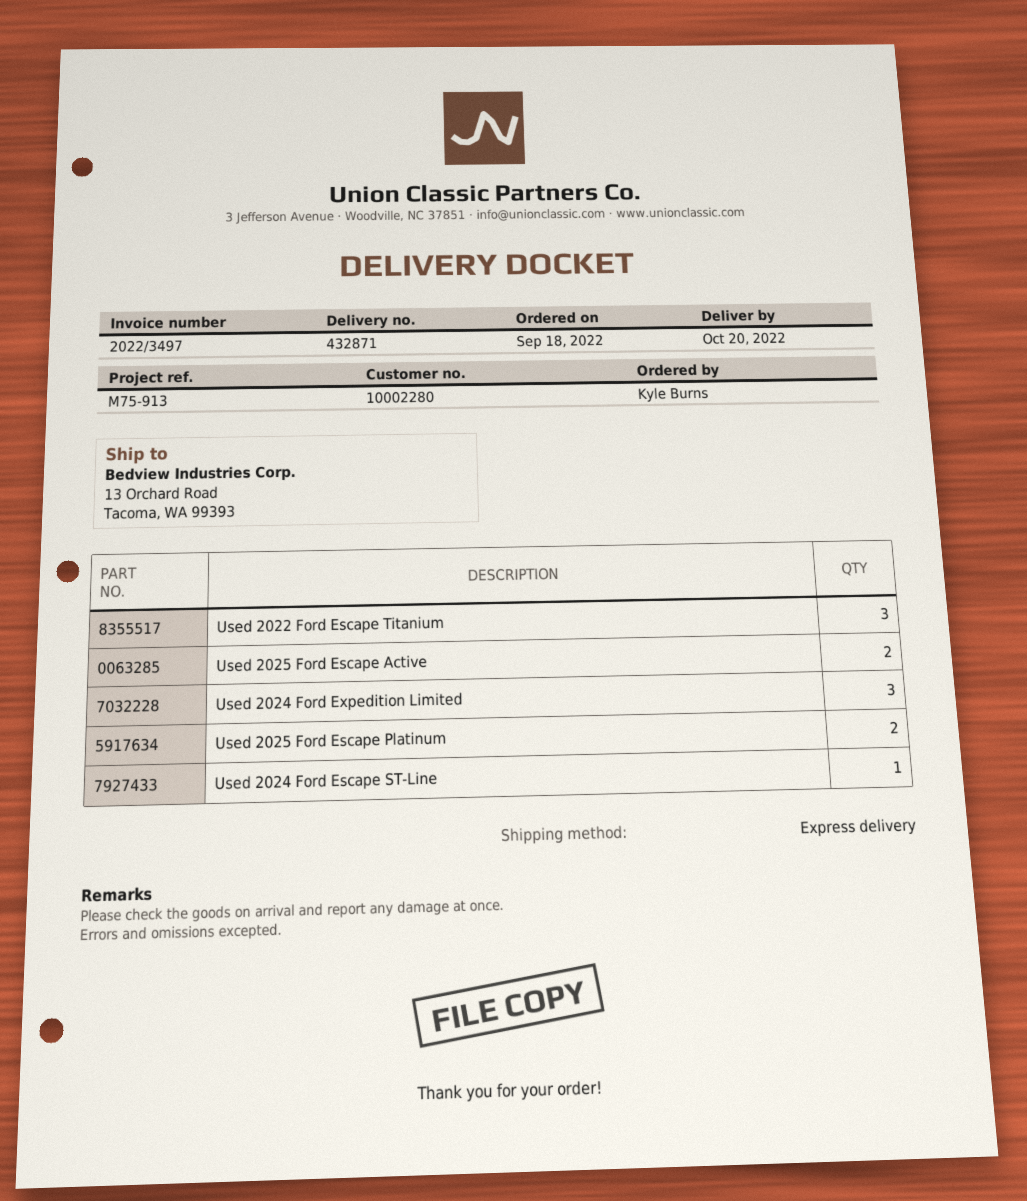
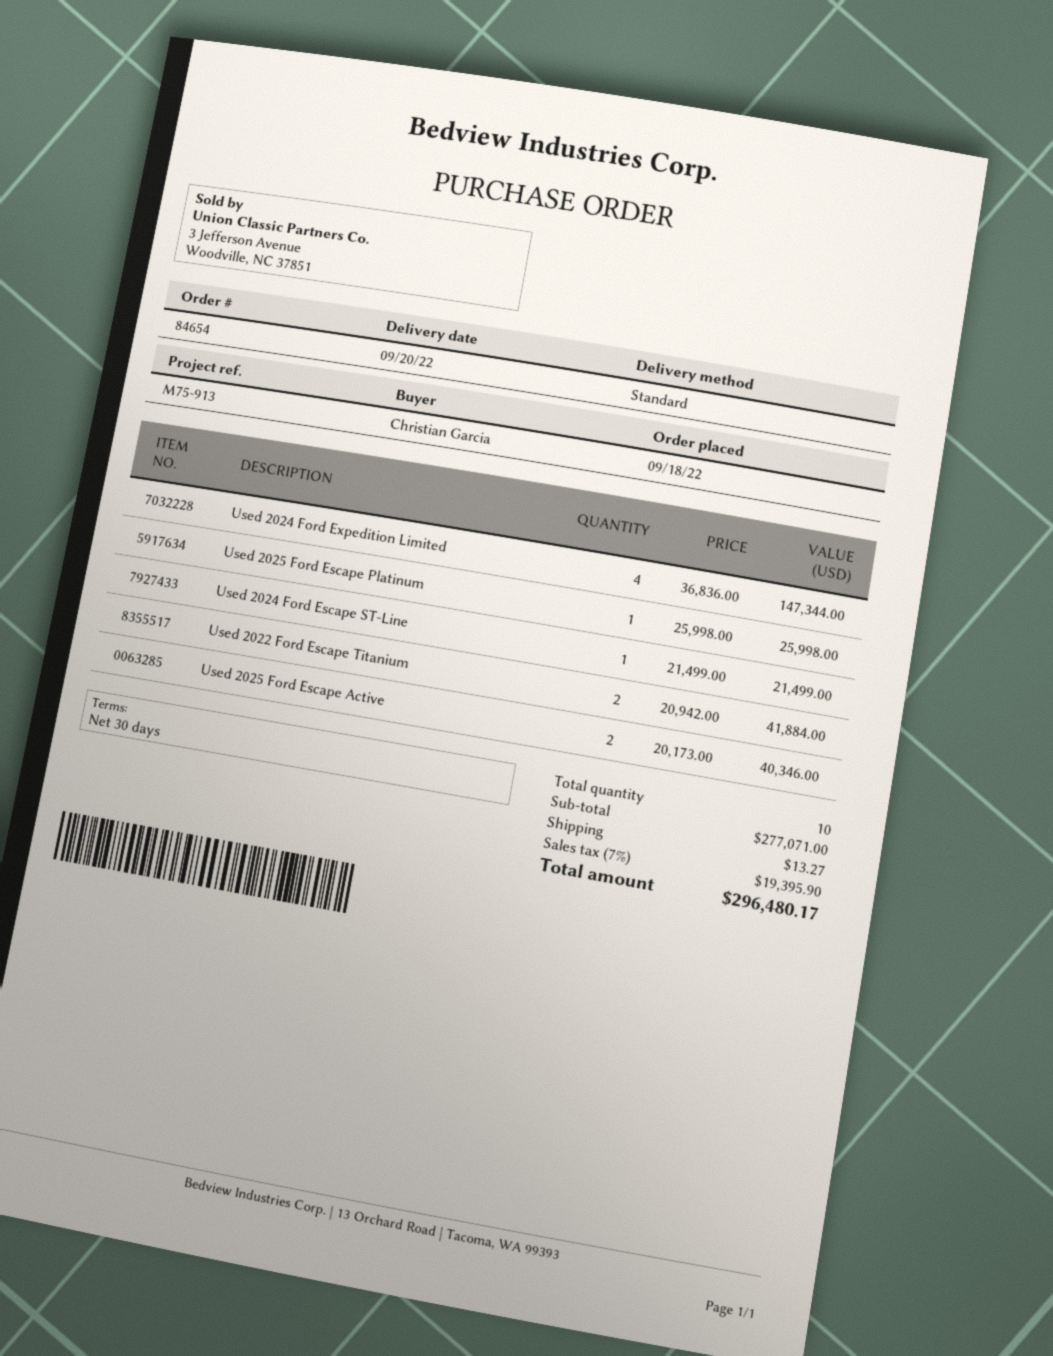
delivery date: 2022-10-20 -> 2022-09-20
ordered by: Kyle Burns -> Christian Garcia
shipping method: express -> standard
Used 2022 Ford Escape Titanium: 3 -> 2
Used 2024 Ford Expedition Limited: 3 -> 4
Used 2025 Ford Escape Platinum: 2 -> 1

